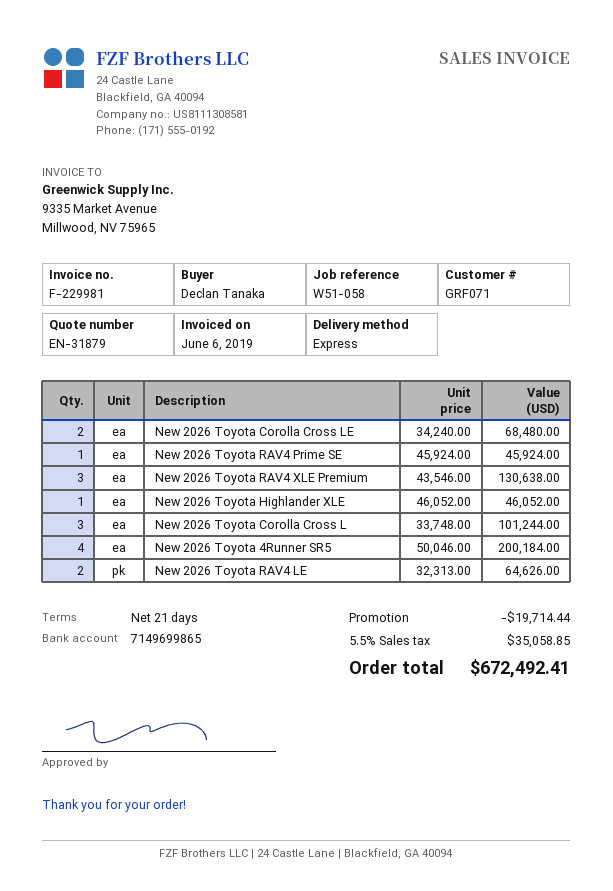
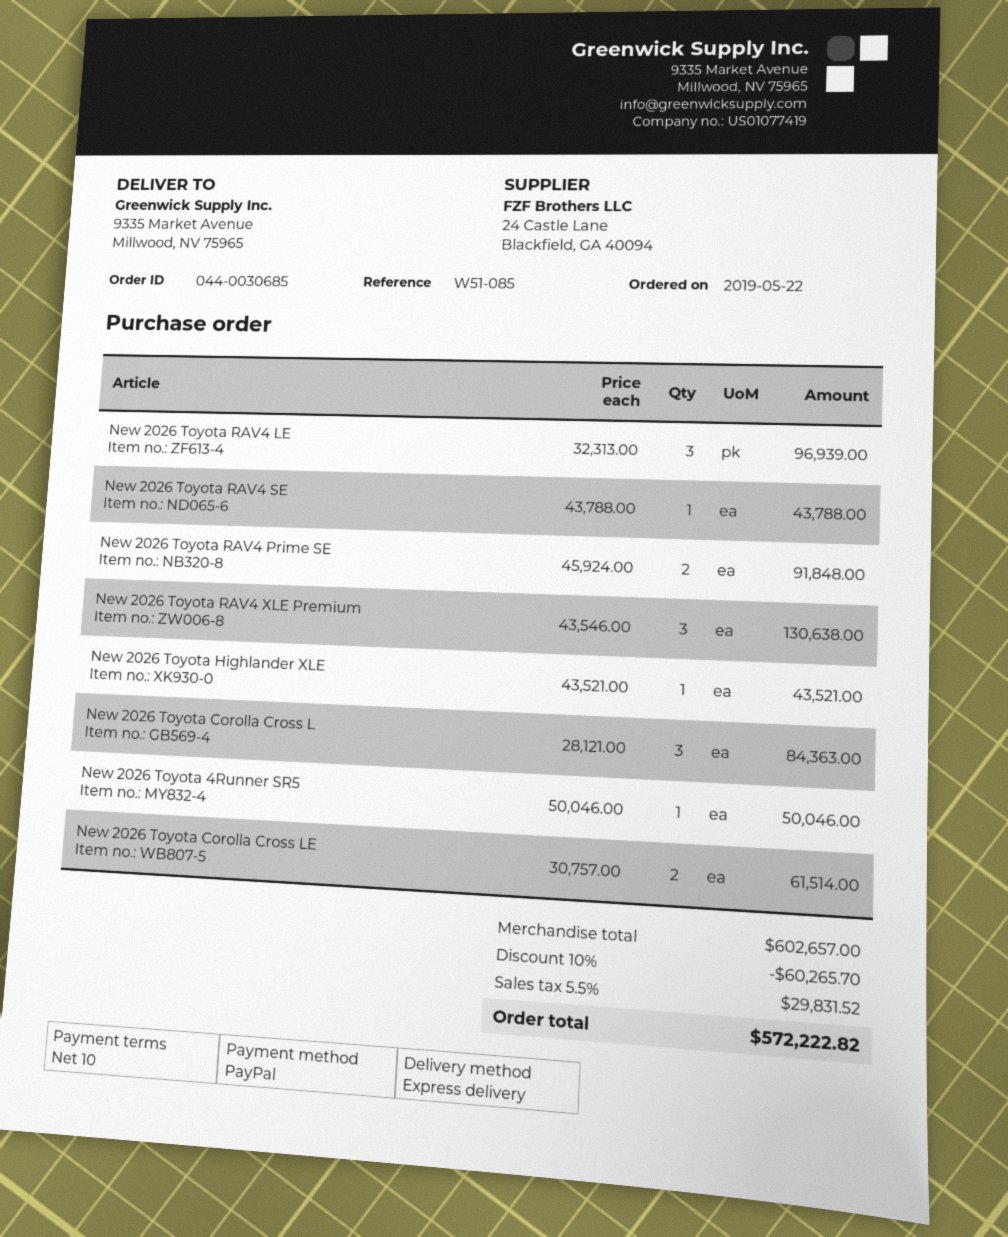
payment terms: 21 days -> 10 days
reference: W51-058 -> W51-085
New 2026 Toyota Corolla Cross LE: 2 x 34240.00 = 68480.00 -> 2 x 30757.00 = 61514.00
New 2026 Toyota RAV4 Prime SE: 1 x 45924.00 = 45924.00 -> 2 x 45924.00 = 91848.00
New 2026 Toyota Highlander XLE: 1 x 46052.00 = 46052.00 -> 1 x 43521.00 = 43521.00
New 2026 Toyota Corolla Cross L: 3 x 33748.00 = 101244.00 -> 3 x 28121.00 = 84363.00
New 2026 Toyota 4Runner SR5: 4 x 50046.00 = 200184.00 -> 1 x 50046.00 = 50046.00
New 2026 Toyota RAV4 LE: 2 x 32313.00 = 64626.00 -> 3 x 32313.00 = 96939.00
New 2026 Toyota RAV4 SE: none -> 1 x 43788.00 = 43788.00
discount: 19714.44 -> 60265.70
tax: 5.5% = 35058.85 -> 5.5% = 29831.52
total: 672492.41 -> 572222.82

